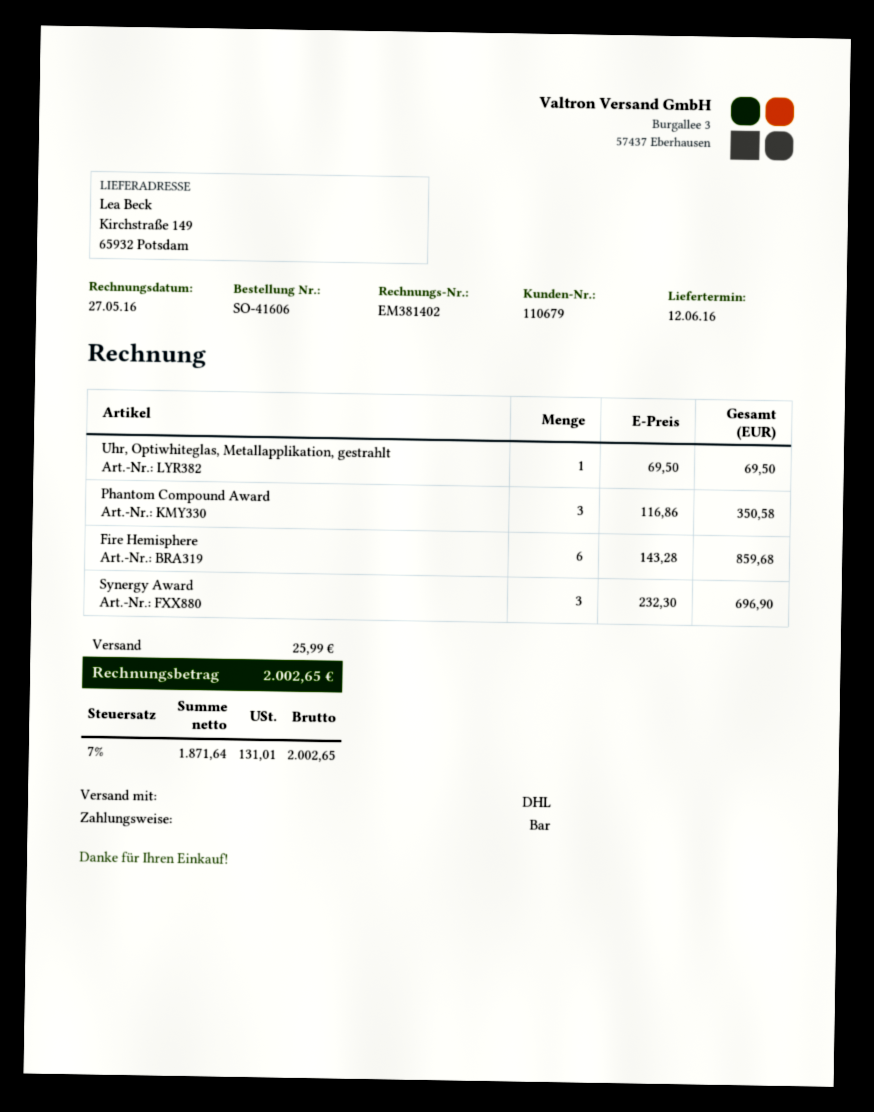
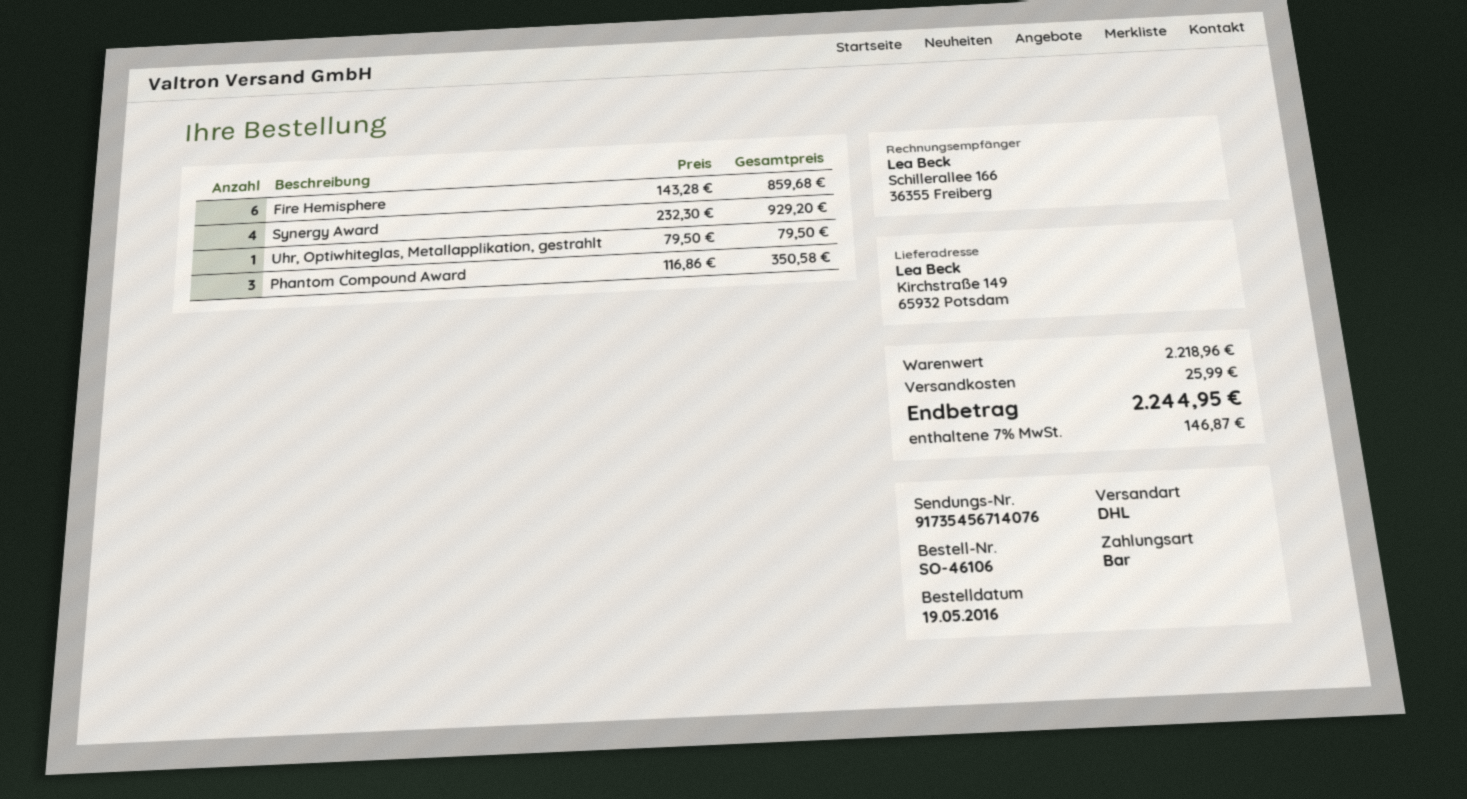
order number: SO-41606 -> SO-46106
Uhr, Optiwhiteglas, Metallapplikation, gestrahlt: 1 x 69.50 = 69.50 -> 1 x 79.50 = 79.50
Synergy Award: 3 x 232.30 = 696.90 -> 4 x 232.30 = 929.20
tax: 7% = 131.01 -> 7% = 146.87
total: 2002.65 -> 2244.95

